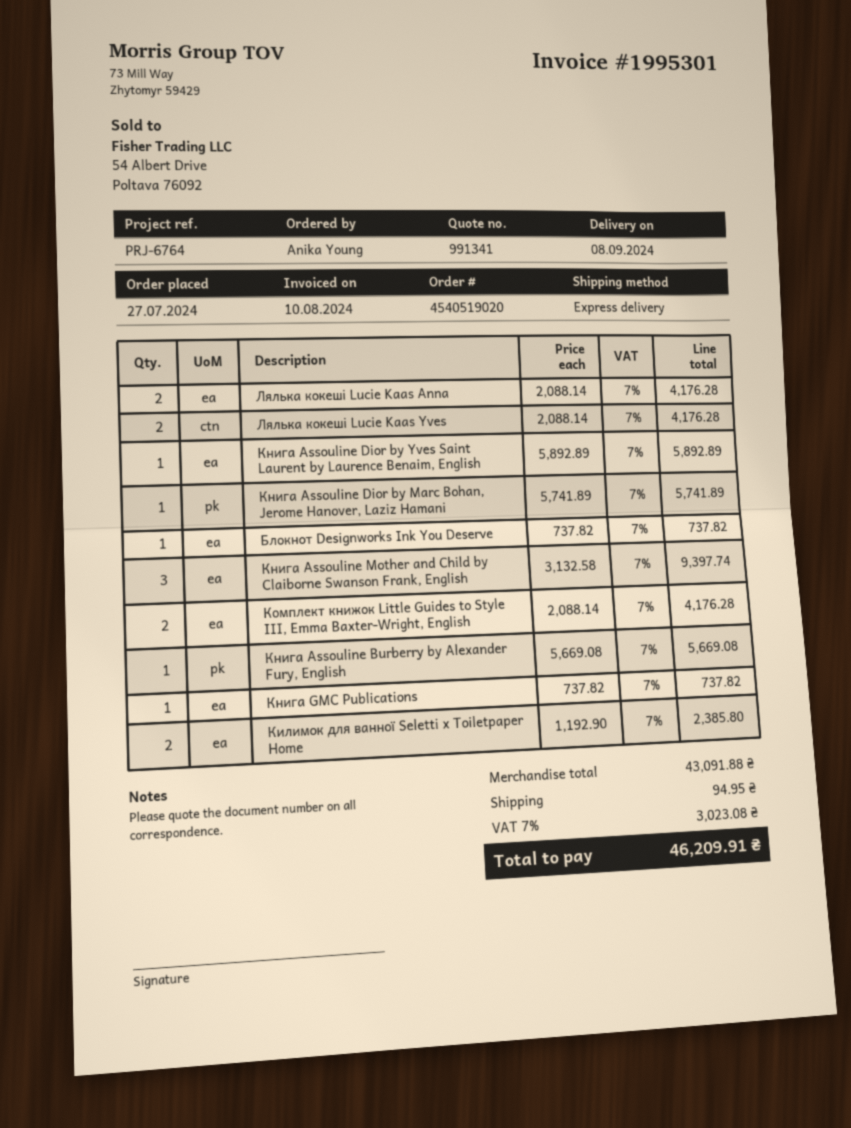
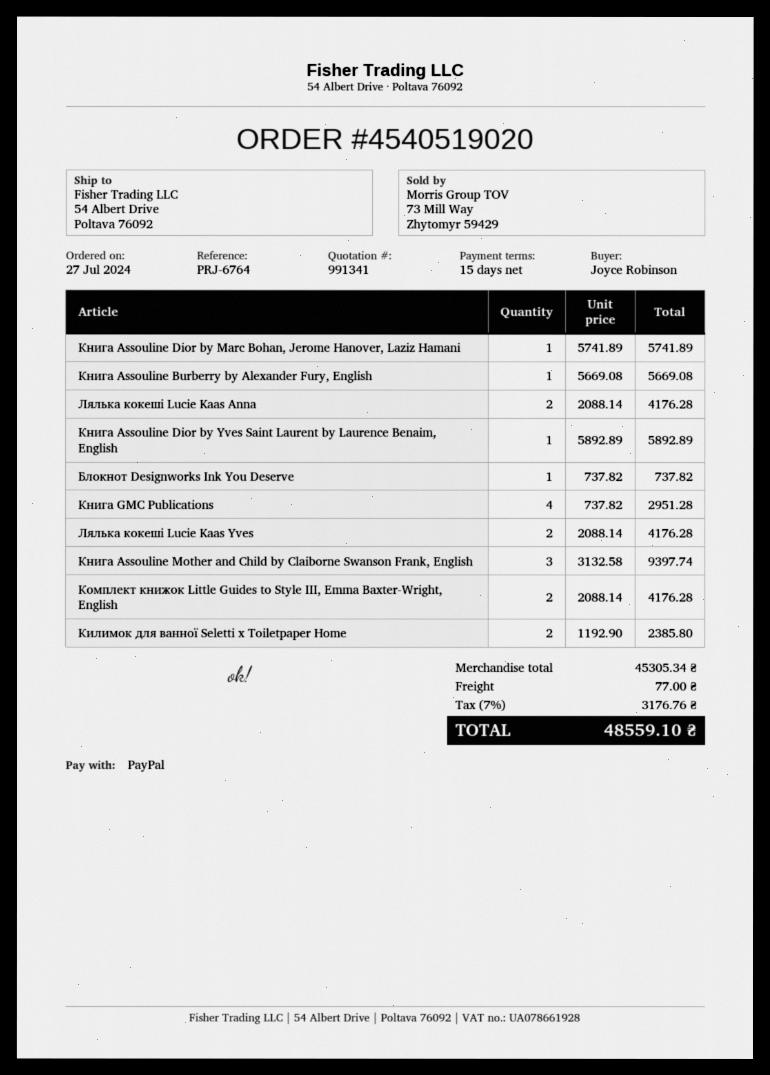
ordered by: Anika Young -> Joyce Robinson
Книга GMC Publications: 1 x 737.82 = 737.82 -> 4 x 737.82 = 2951.28
subtotal: 43091.88 -> 45305.34
shipping: 94.95 -> 77.00
tax: 7% = 3023.08 -> 7% = 3176.76
total: 46209.91 -> 48559.10

